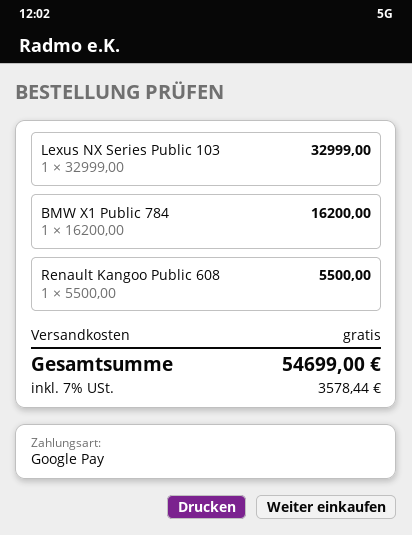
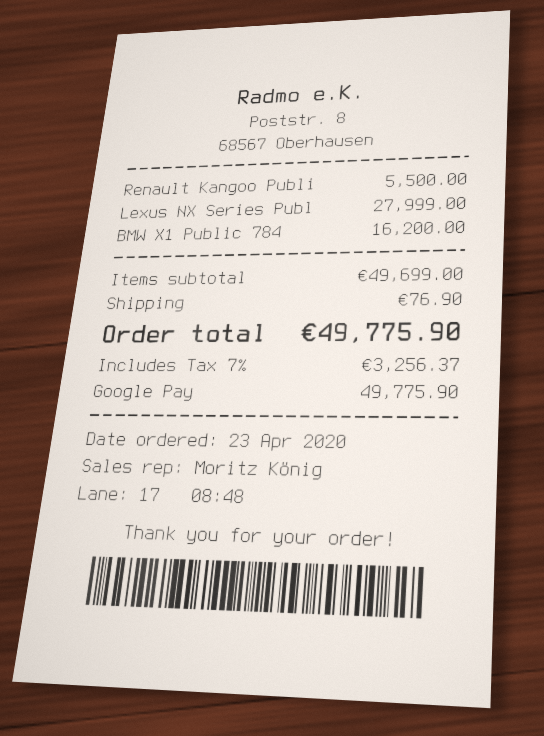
Lexus NX Series Public 103: 1 x 32999.00 = 32999.00 -> 1 x 27999.00 = 27999.00
shipping: 0.00 -> 76.90
tax: 7% = 3578.44 -> 7% = 3256.37
total: 54699.00 -> 49775.90

